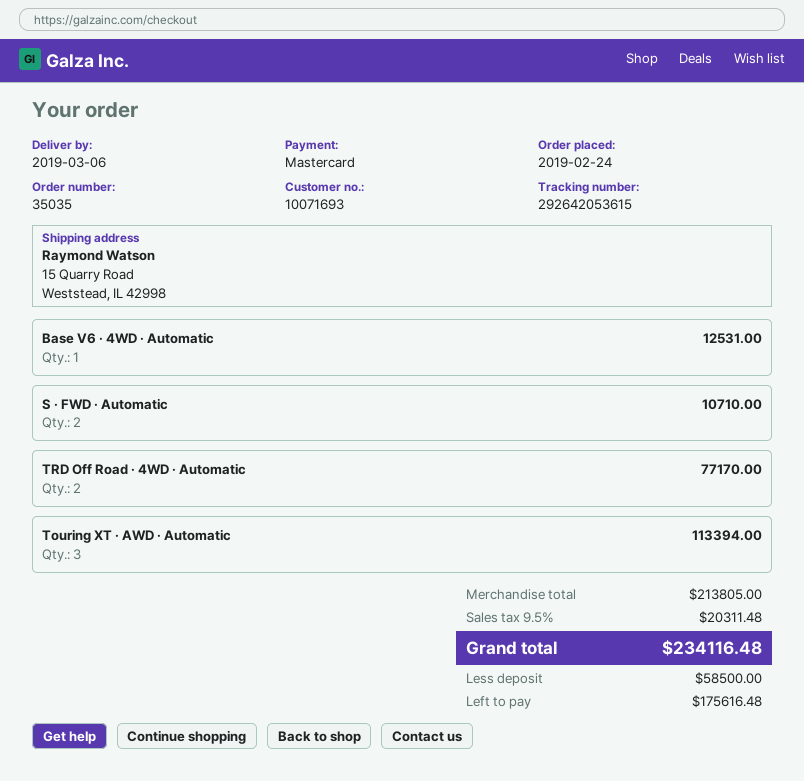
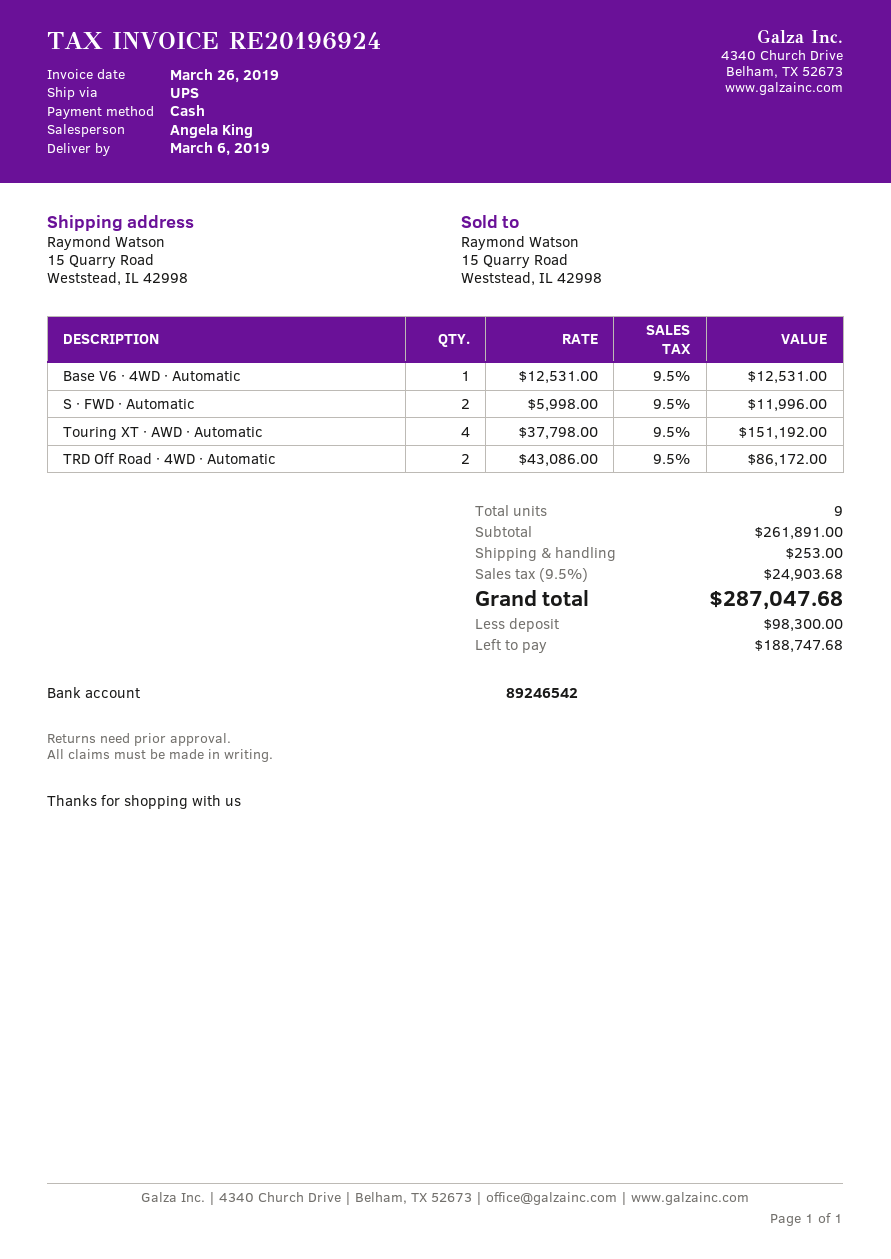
payment method: Mastercard -> cash
S · FWD · Automatic: 2 for 10710.00 -> 2 for 11996.00
TRD Off Road · 4WD · Automatic: 2 for 77170.00 -> 2 for 86172.00
Touring XT · AWD · Automatic: 3 for 113394.00 -> 4 for 151192.00
subtotal: 213805.00 -> 261891.00
shipping: none -> 253.00
tax: 9.5% = 20311.48 -> 9.5% = 24903.68
total: 234116.48 -> 287047.68
deposit: 58500.00 -> 98300.00
balance: 175616.48 -> 188747.68

